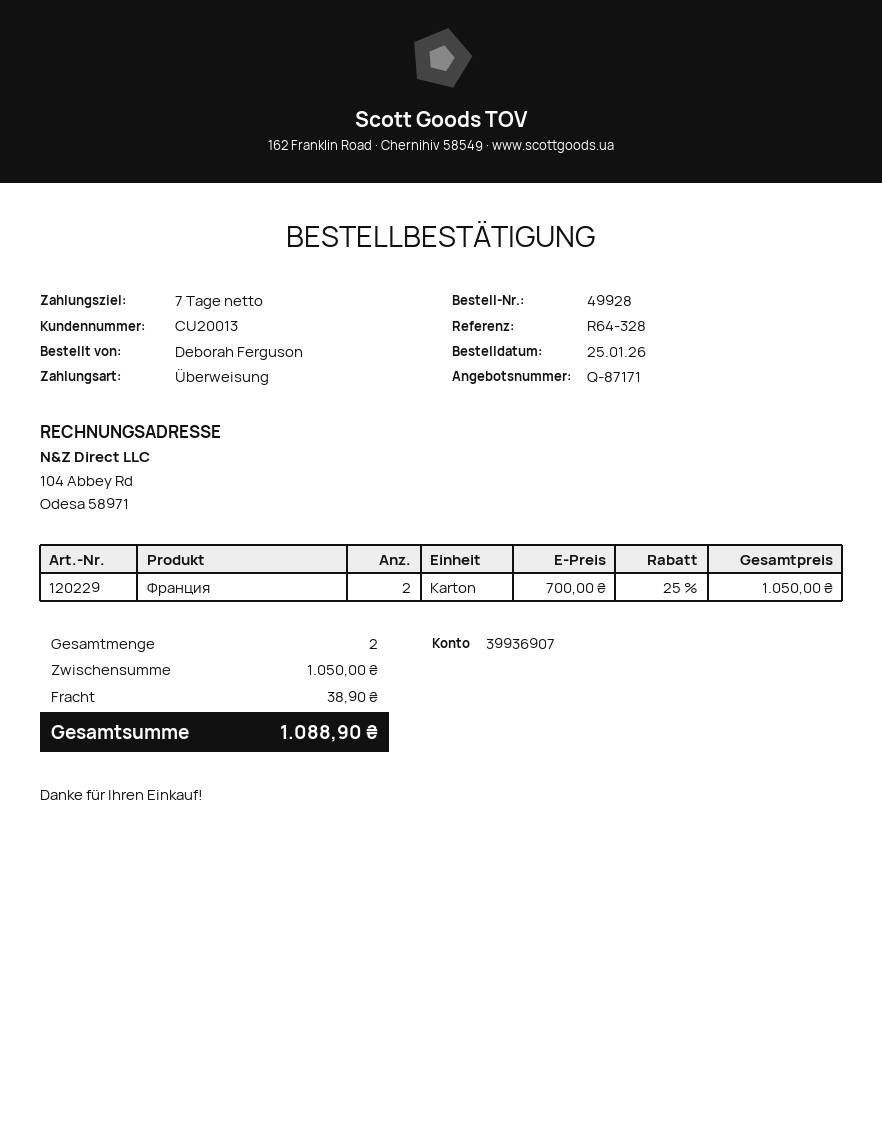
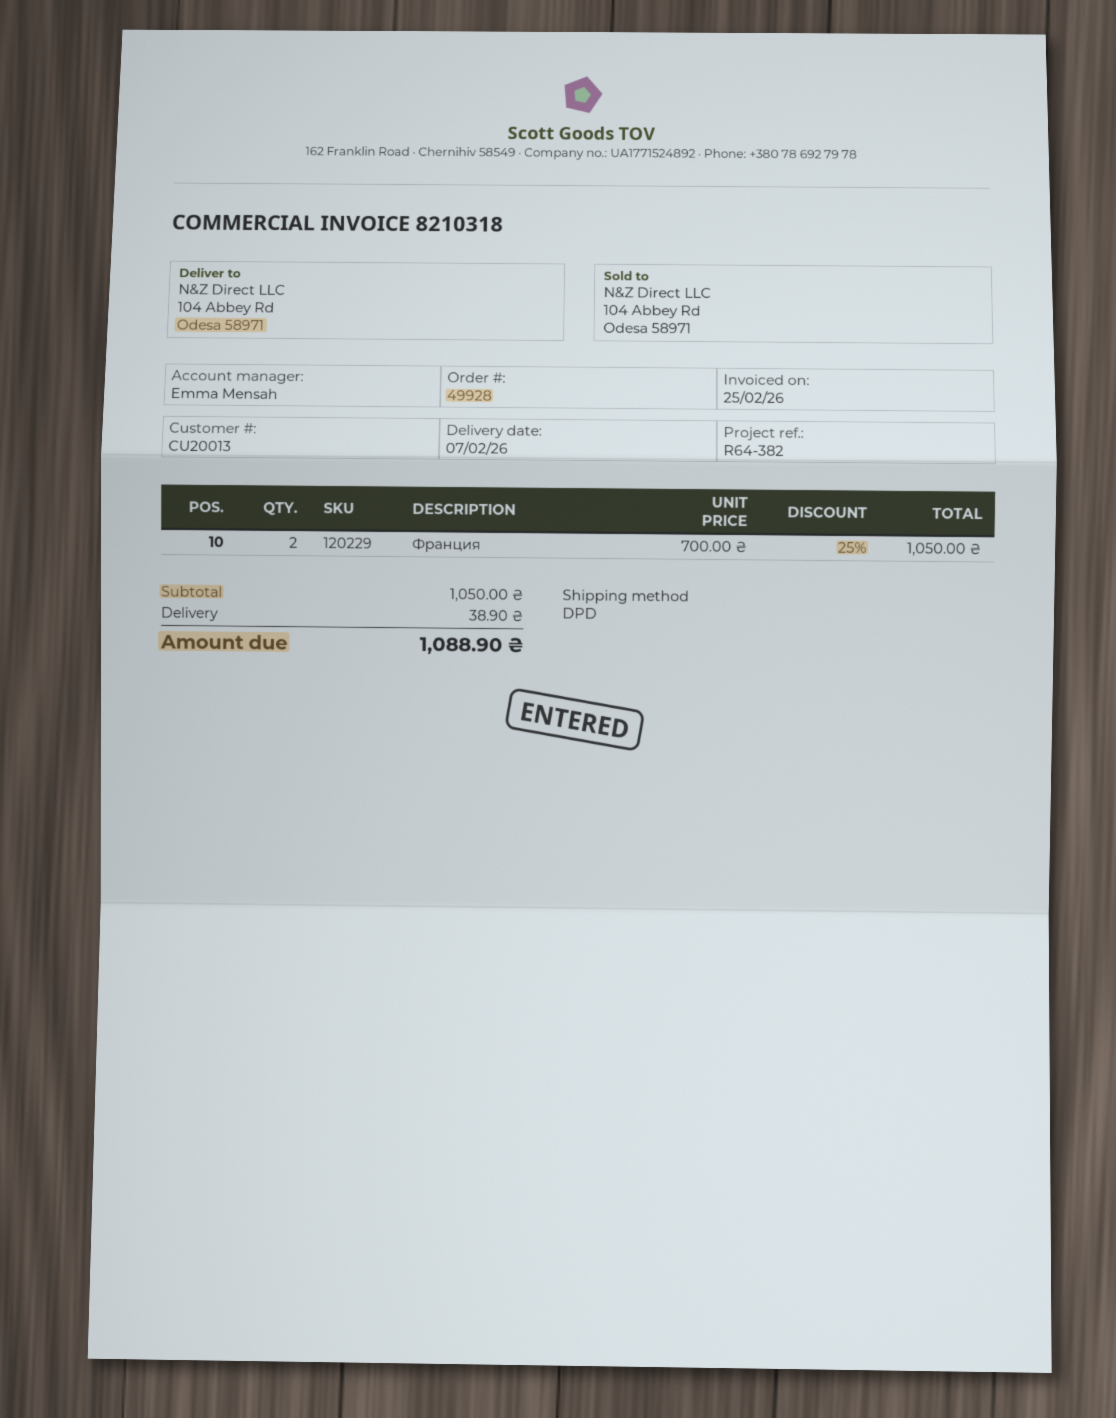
reference: R64-328 -> R64-382

